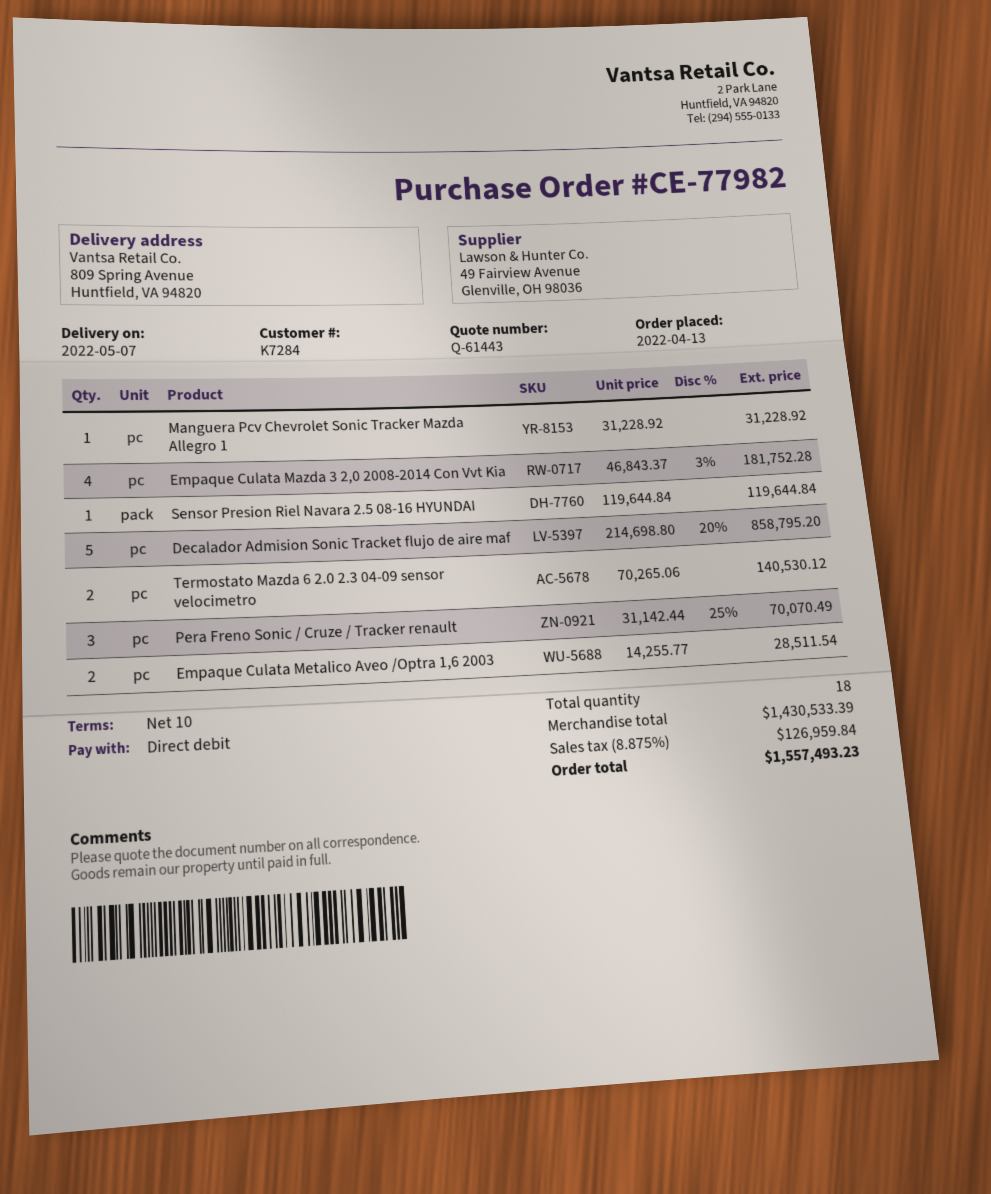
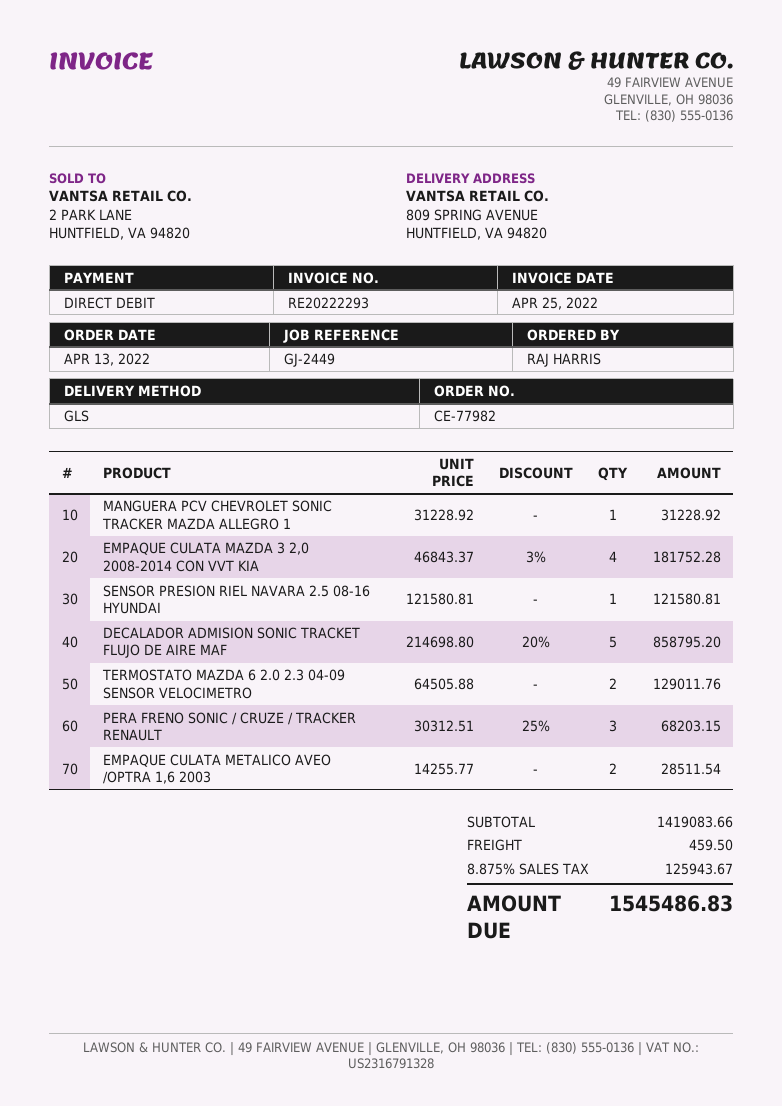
Sensor Presion Riel Navara 2.5 08-16 HYUNDAI: 1 x 119644.84 = 119644.84 -> 1 x 121580.81 = 121580.81
Termostato Mazda 6 2.0 2.3 04-09 sensor velocimetro: 2 x 70265.06 = 140530.12 -> 2 x 64505.88 = 129011.76
Pera Freno Sonic / Cruze / Tracker renault: 3 x 31142.44 - 25% = 70070.49 -> 3 x 30312.51 - 25% = 68203.15
subtotal: 1430533.39 -> 1419083.66
shipping: none -> 459.50
tax: 8.875% = 126959.84 -> 8.875% = 125943.67
total: 1557493.23 -> 1545486.83

